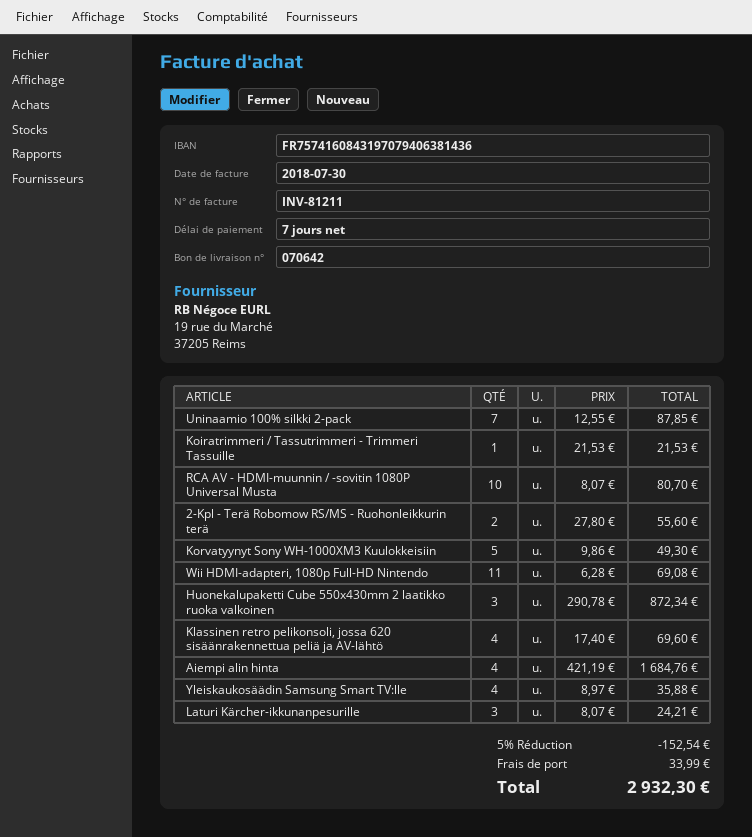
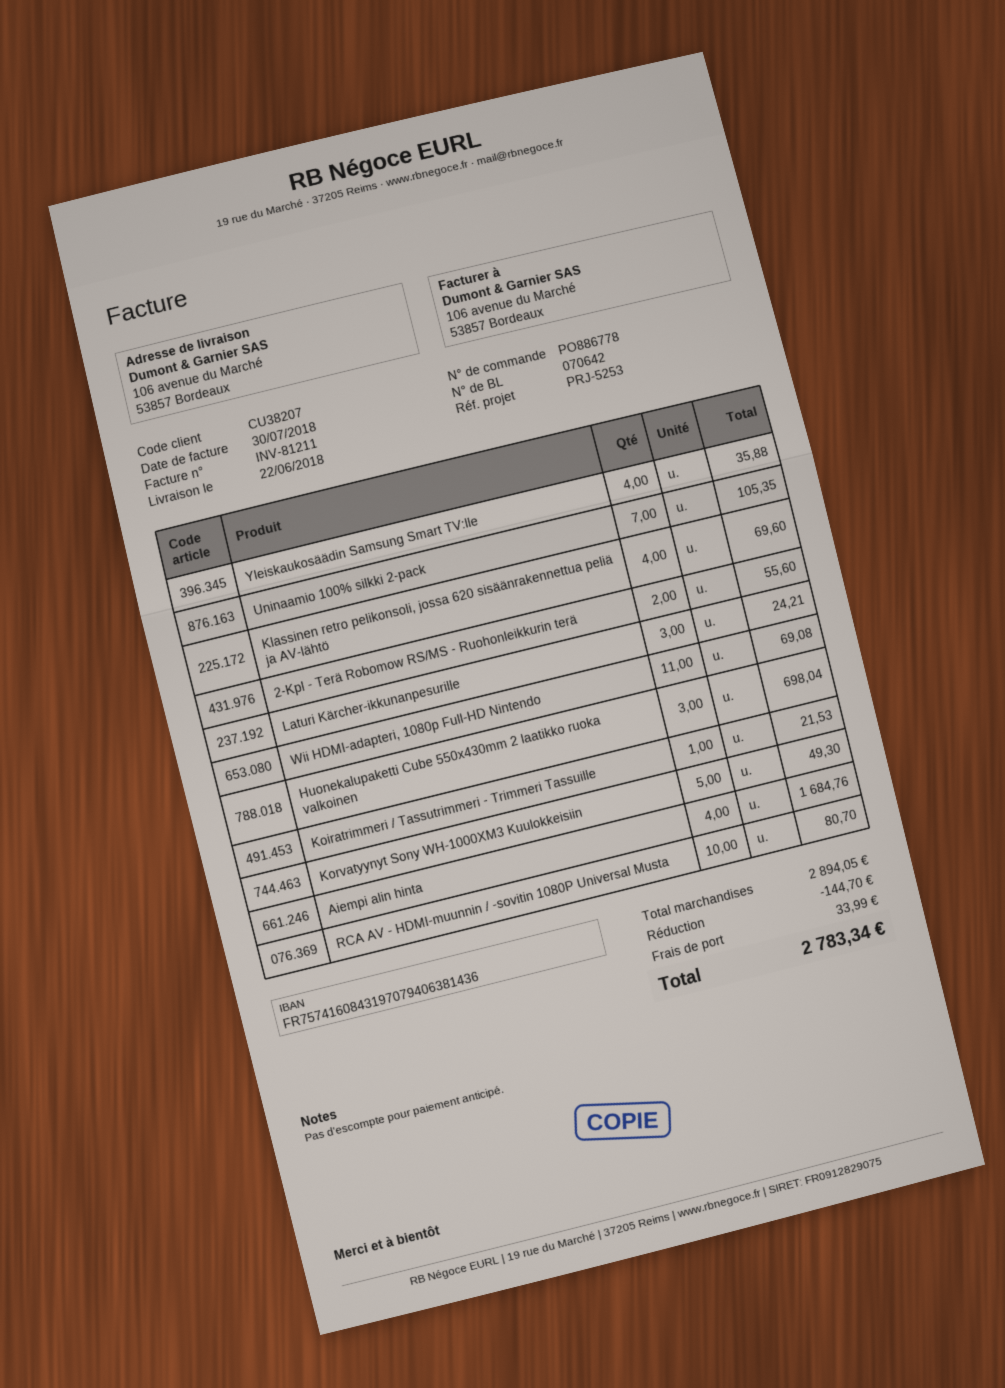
Uninaamio 100% silkki 2-pack: 7 for 87.85 -> 7 for 105.35
Huonekalupaketti Cube 550x430mm 2 laatikko ruoka valkoinen: 3 for 872.34 -> 3 for 698.04
discount: 152.54 -> 144.70
total: 2932.30 -> 2783.34

